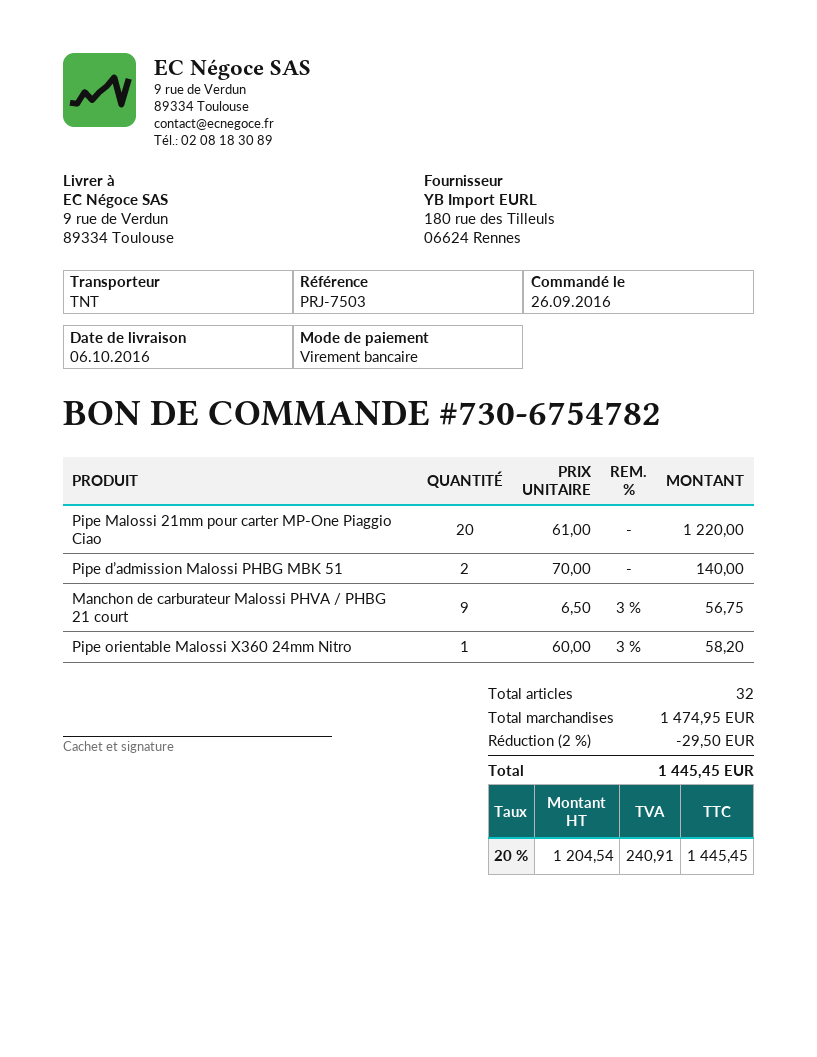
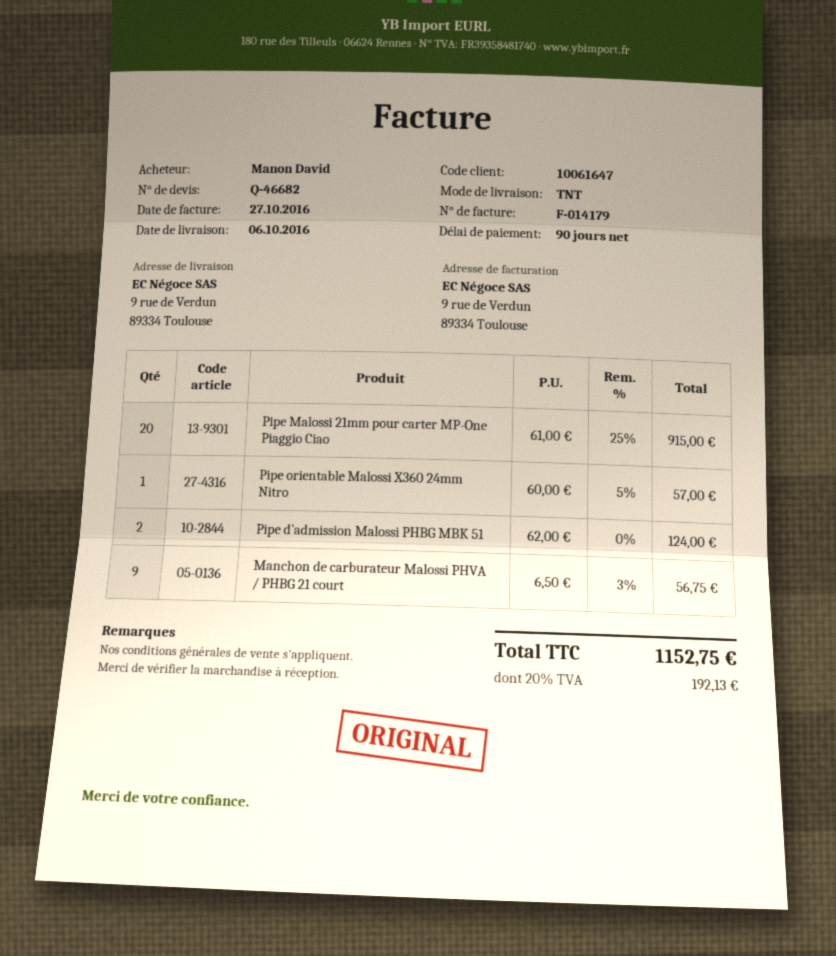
Pipe Malossi 21mm pour carter MP-One Piaggio Ciao: 20 x 61.00 = 1220.00 -> 20 x 61.00 - 25% = 915.00
Pipe d’admission Malossi PHBG MBK 51: 2 x 70.00 = 140.00 -> 2 x 62.00 = 124.00
Pipe orientable Malossi X360 24mm Nitro: 1 x 60.00 - 3% = 58.20 -> 1 x 60.00 - 5% = 57.00
discount: 2% = 29.50 -> none
tax: 20% = 240.91 -> 20% = 192.13
total: 1445.45 -> 1152.75

